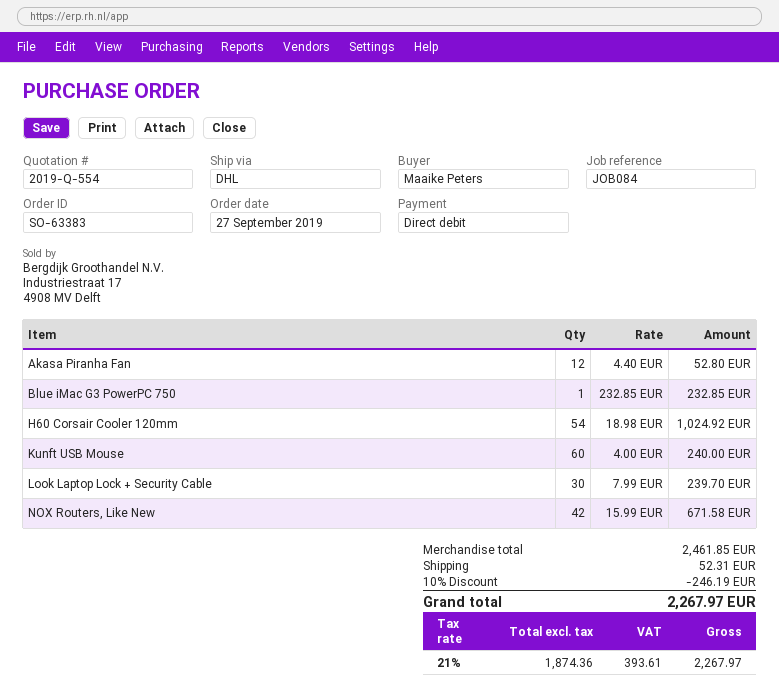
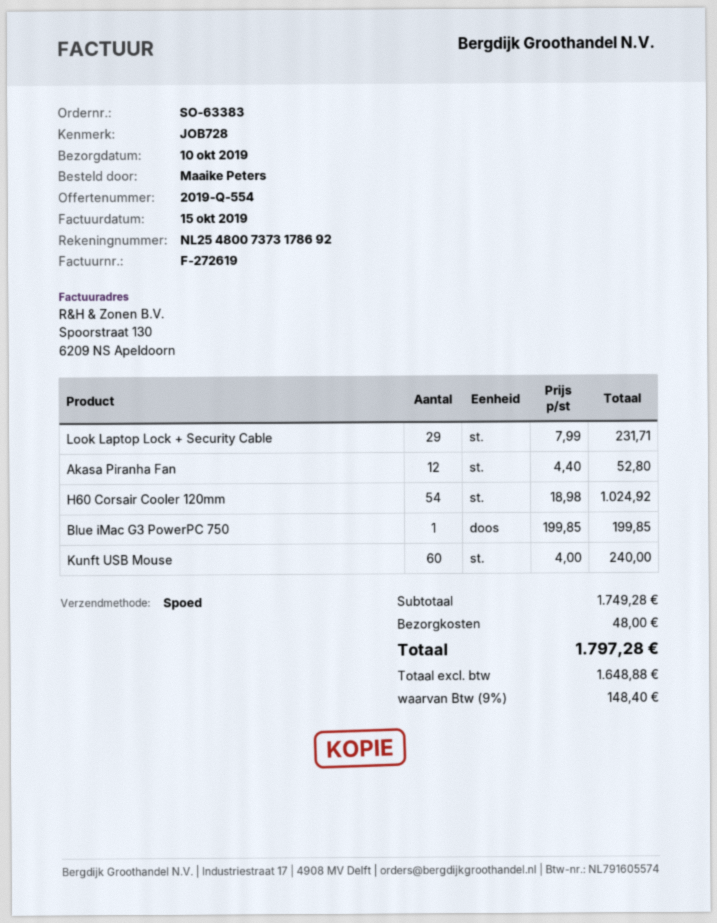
reference: JOB084 -> JOB728
shipping method: DHL -> express
Blue iMac G3 PowerPC 750: 1 x 232.85 = 232.85 -> 1 x 199.85 = 199.85
Look Laptop Lock + Security Cable: 30 x 7.99 = 239.70 -> 29 x 7.99 = 231.71
NOX Routers, Like New: 42 x 15.99 = 671.58 -> none
subtotal: 2461.85 -> 1749.28
discount: 10% = 246.19 -> none
shipping: 52.31 -> 48.00
net: 1874.36 -> 1648.88
tax: 21% = 393.61 -> 9% = 148.40
total: 2267.97 -> 1797.28

